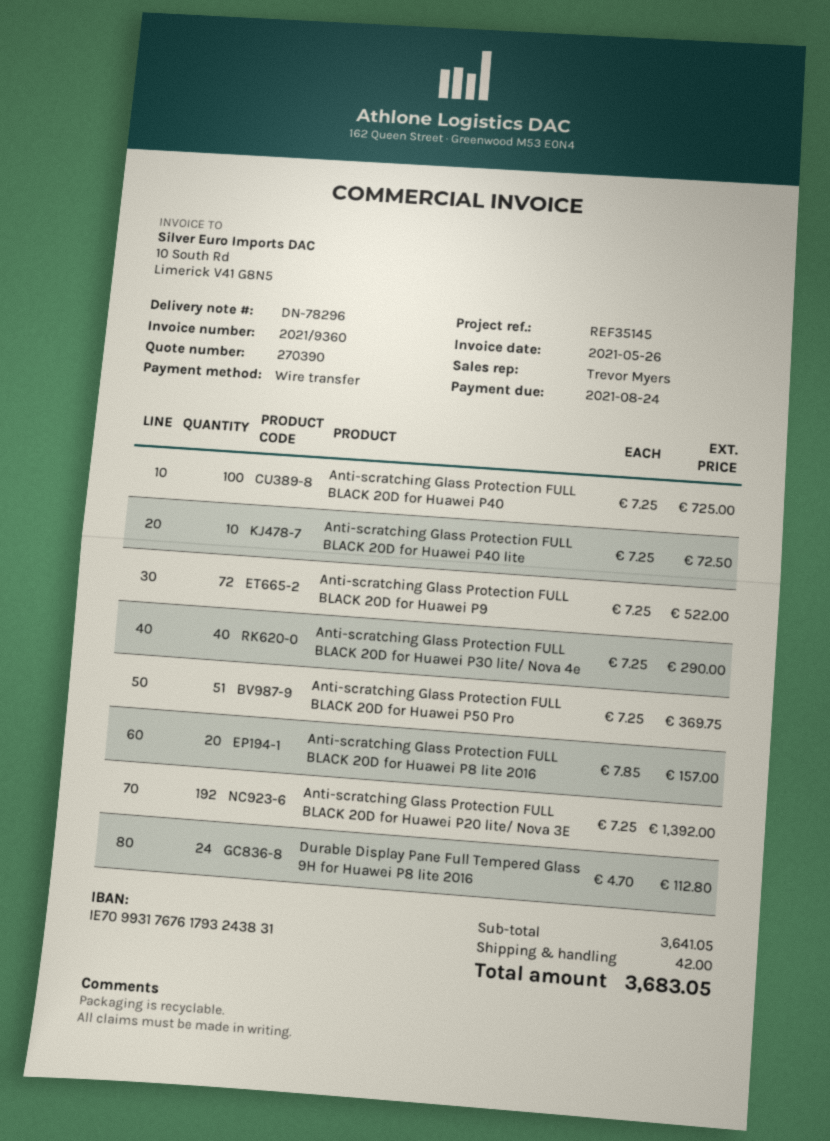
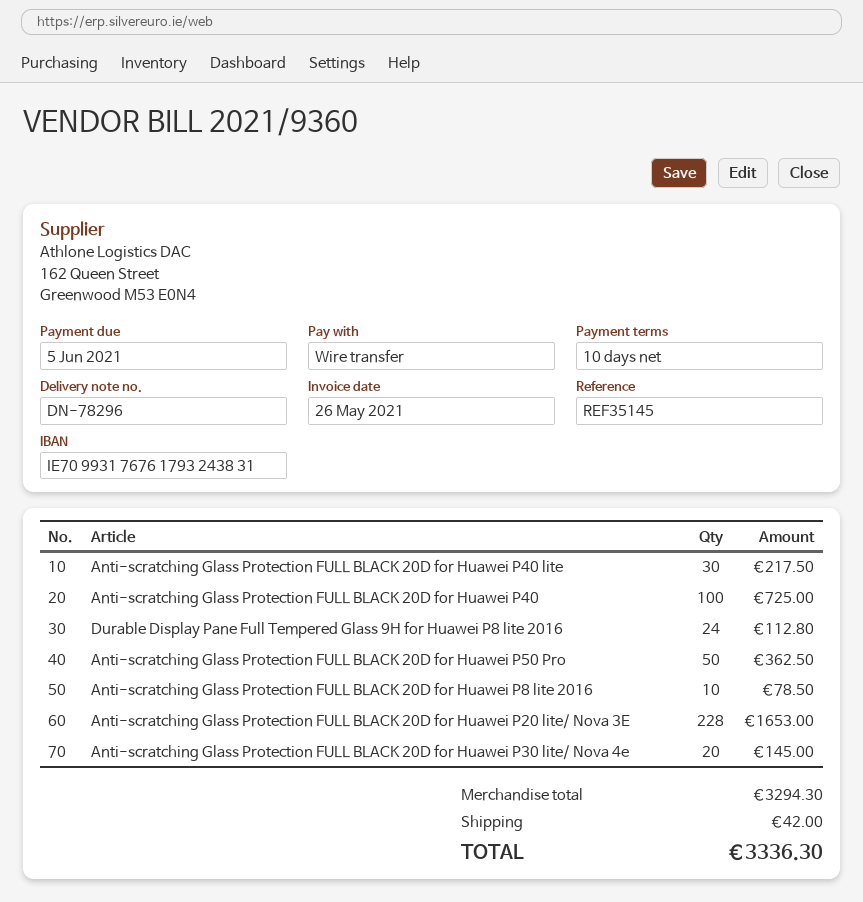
due date: 2021-08-24 -> 2021-06-05
Anti-scratching Glass Protection FULL BLACK 20D for Huawei P40 lite: 10 for 72.50 -> 30 for 217.50
Anti-scratching Glass Protection FULL BLACK 20D for Huawei P9: 72 for 522.00 -> none
Anti-scratching Glass Protection FULL BLACK 20D for Huawei P30 lite/ Nova 4e: 40 for 290.00 -> 20 for 145.00
Anti-scratching Glass Protection FULL BLACK 20D for Huawei P50 Pro: 51 for 369.75 -> 50 for 362.50
Anti-scratching Glass Protection FULL BLACK 20D for Huawei P8 lite 2016: 20 for 157.00 -> 10 for 78.50
Anti-scratching Glass Protection FULL BLACK 20D for Huawei P20 lite/ Nova 3E: 192 for 1392.00 -> 228 for 1653.00
subtotal: 3641.05 -> 3294.30
total: 3683.05 -> 3336.30

